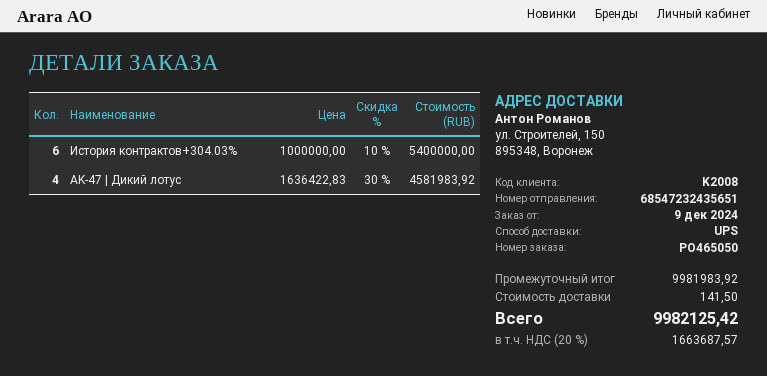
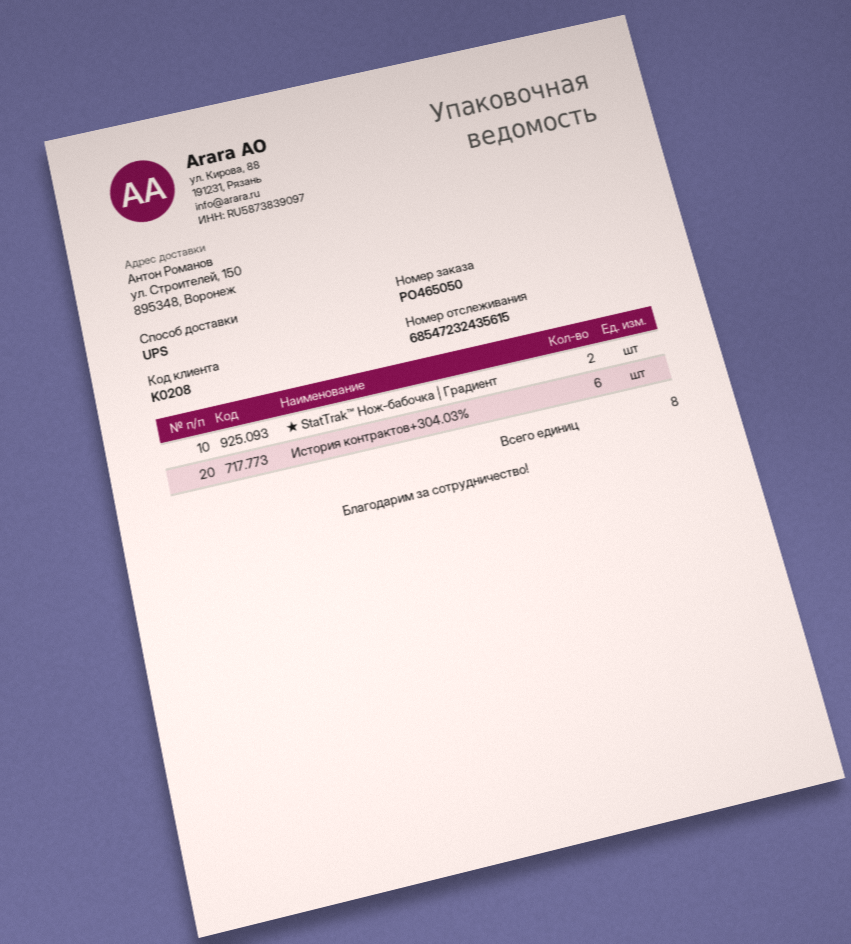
customer number: K2008 -> K0208
tracking number: 68547232435651 -> 68547232435615
AK-47 | Дикий лотус: 4 -> none
★ StatTrak™ Нож-бабочка | Градиент: none -> 2

